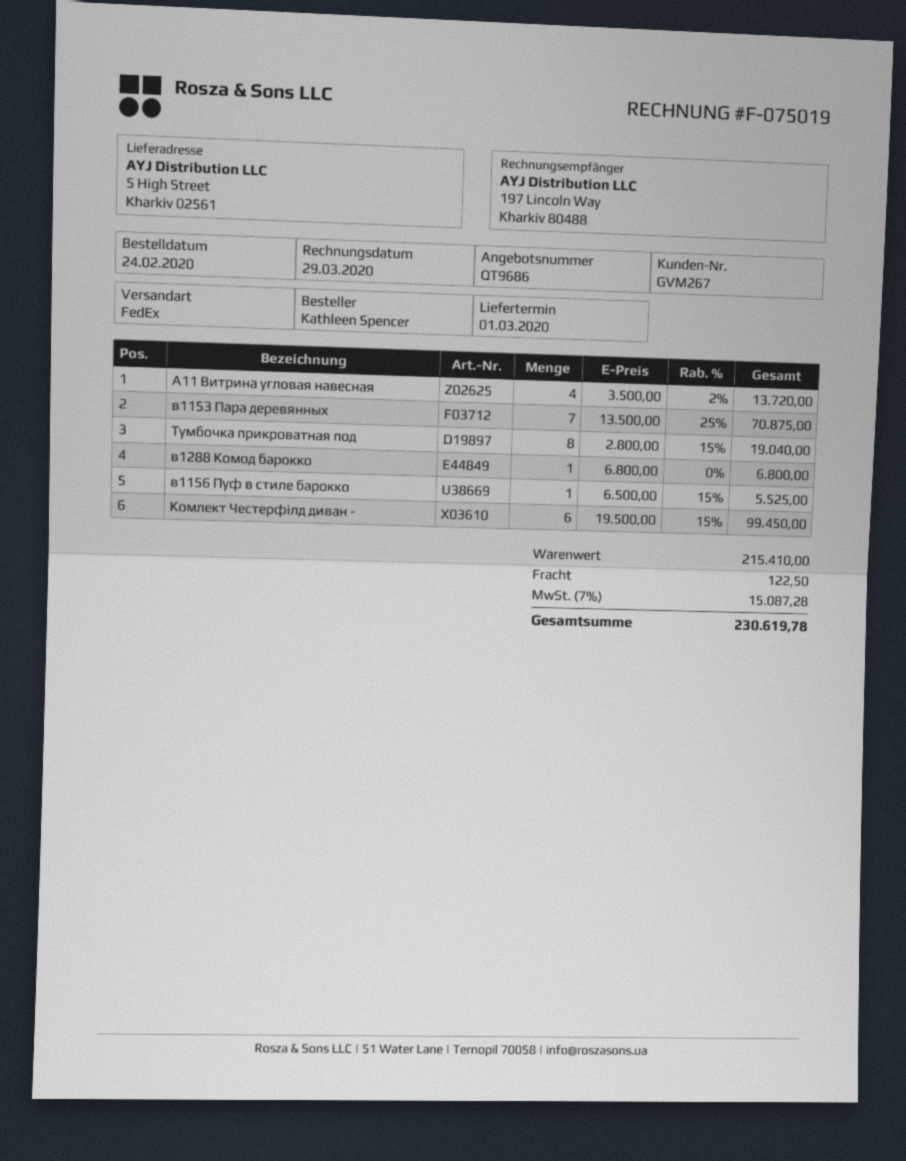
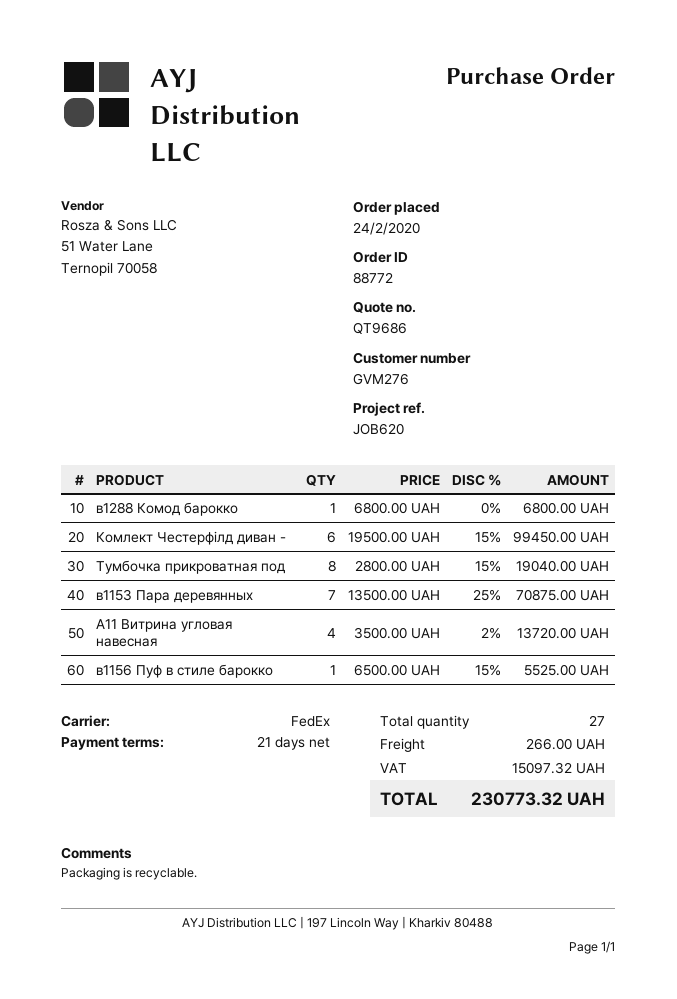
customer number: GVM267 -> GVM276
shipping: 122.50 -> 266.00
tax: 15087.28 -> 15097.32
total: 230619.78 -> 230773.32

